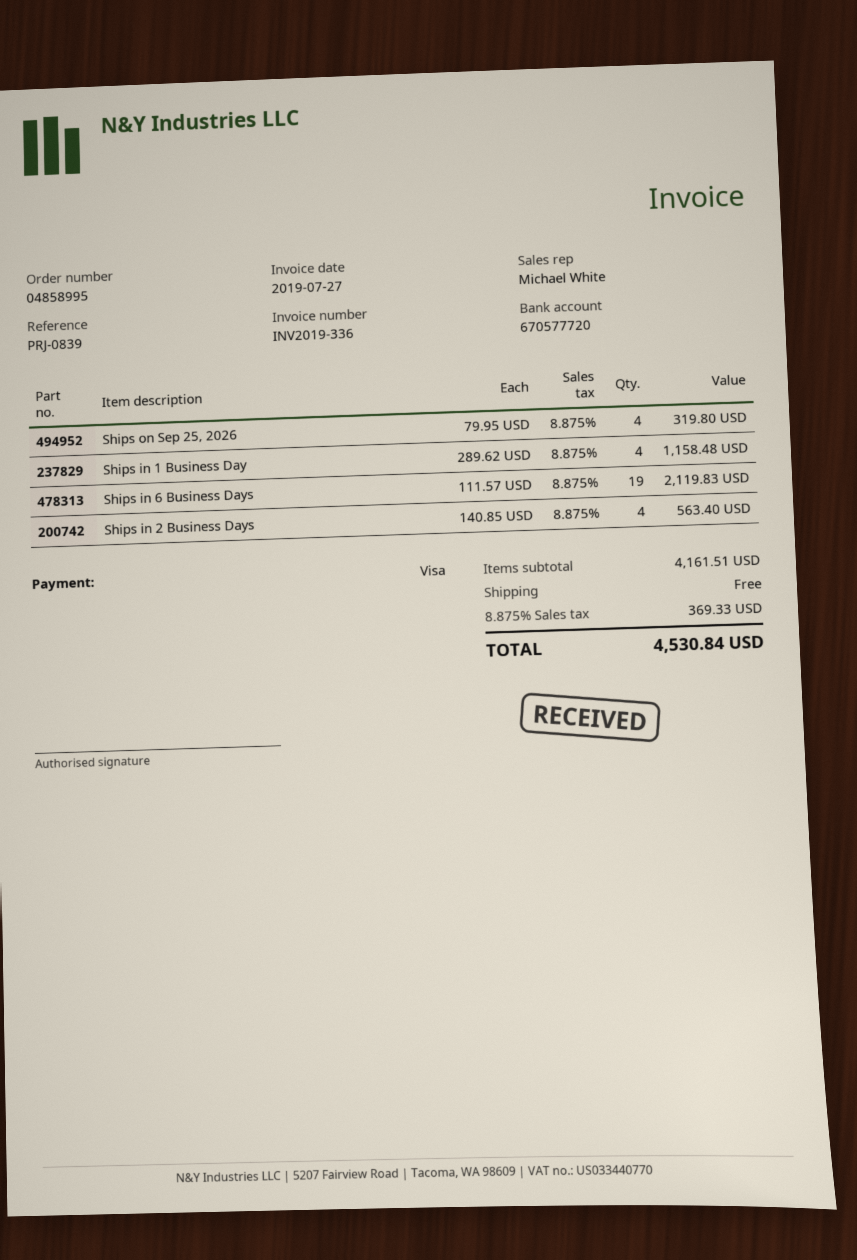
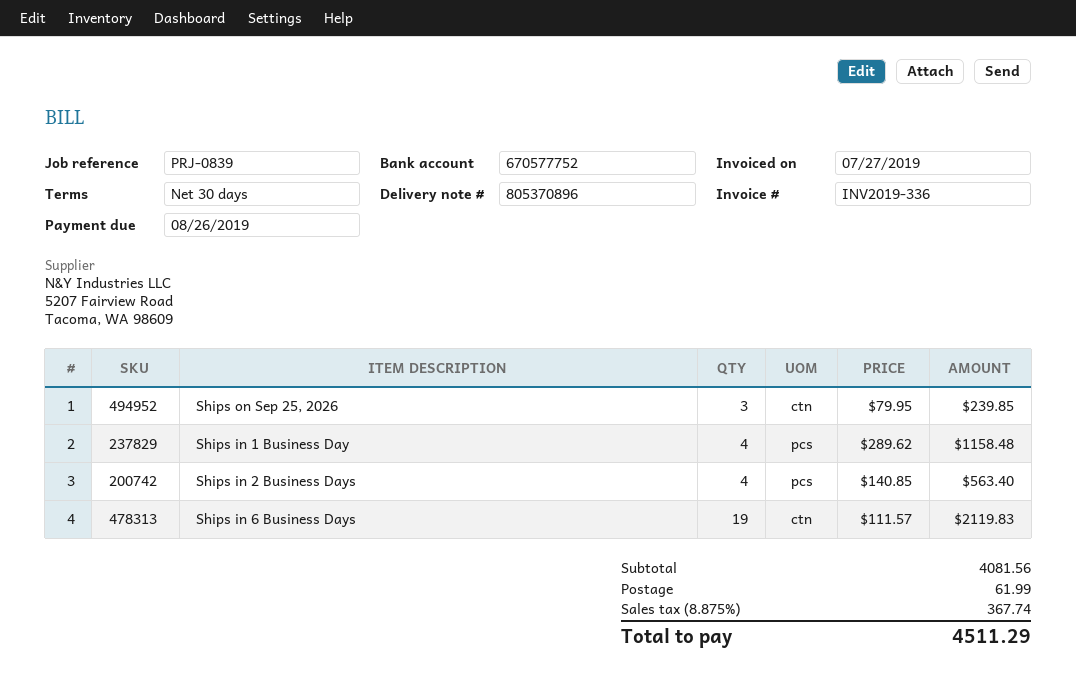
bank account: 670577720 -> 670577752
Ships on Sep 25, 2026: 4 x 79.95 = 319.80 -> 3 x 79.95 = 239.85
subtotal: 4161.51 -> 4081.56
shipping: 0.00 -> 61.99
tax: 8.875% = 369.33 -> 8.875% = 367.74
total: 4530.84 -> 4511.29

